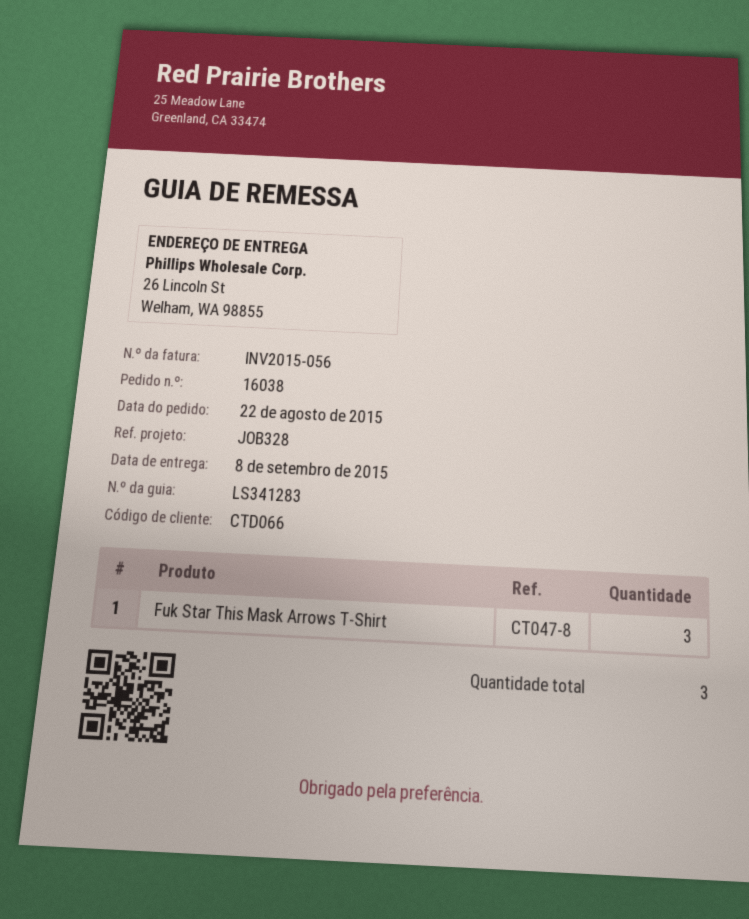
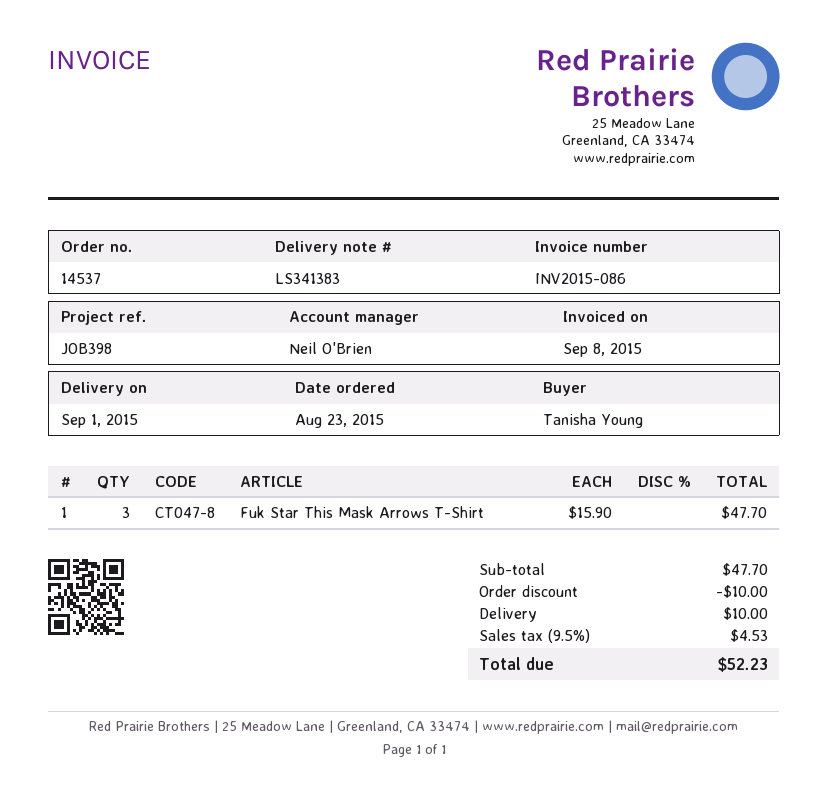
order number: 16038 -> 14537
order date: 2015-08-22 -> 2015-08-23
delivery note number: LS341283 -> LS341383
delivery date: 2015-09-08 -> 2015-09-01
invoice number: INV2015-056 -> INV2015-086
reference: JOB328 -> JOB398

